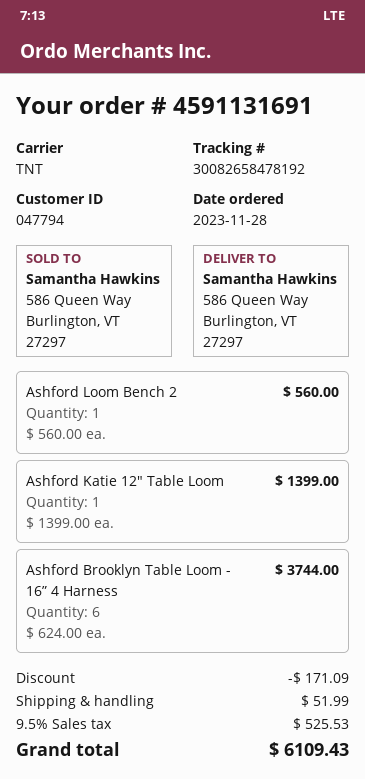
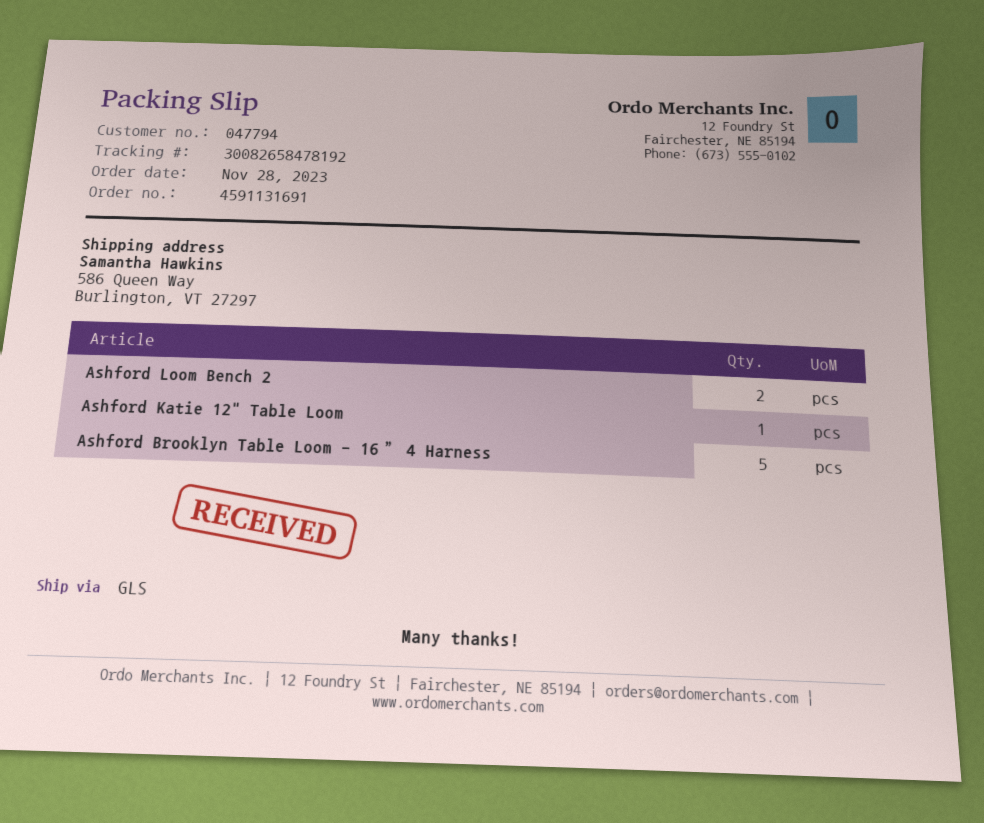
shipping method: TNT -> GLS
Ashford Loom Bench 2: 1 -> 2
Ashford Brooklyn Table Loom - 16” 4 Harness: 6 -> 5

